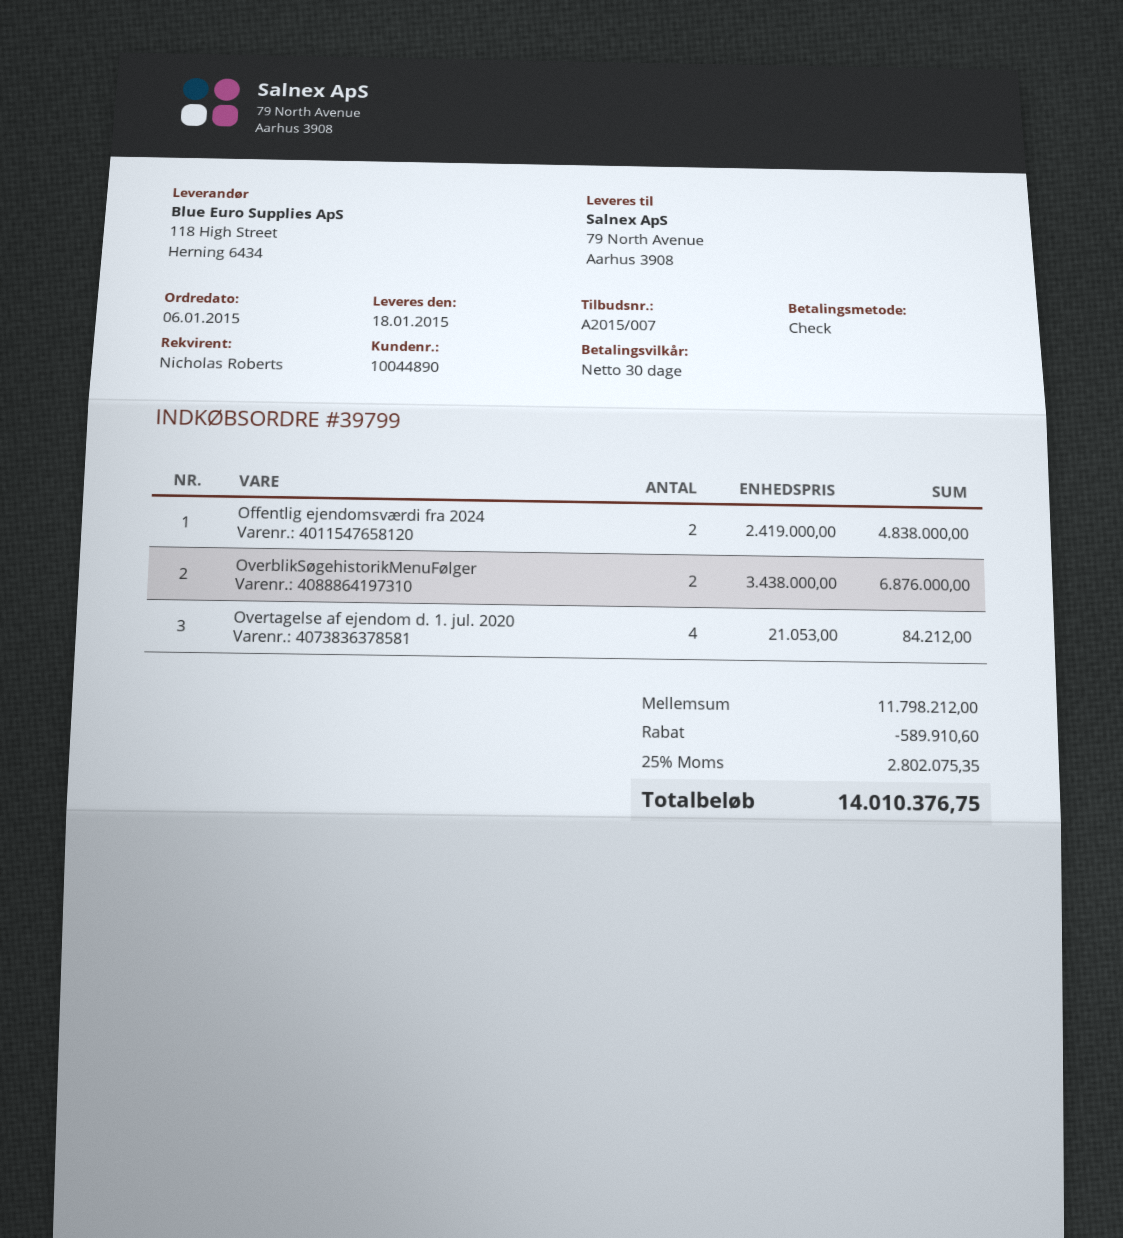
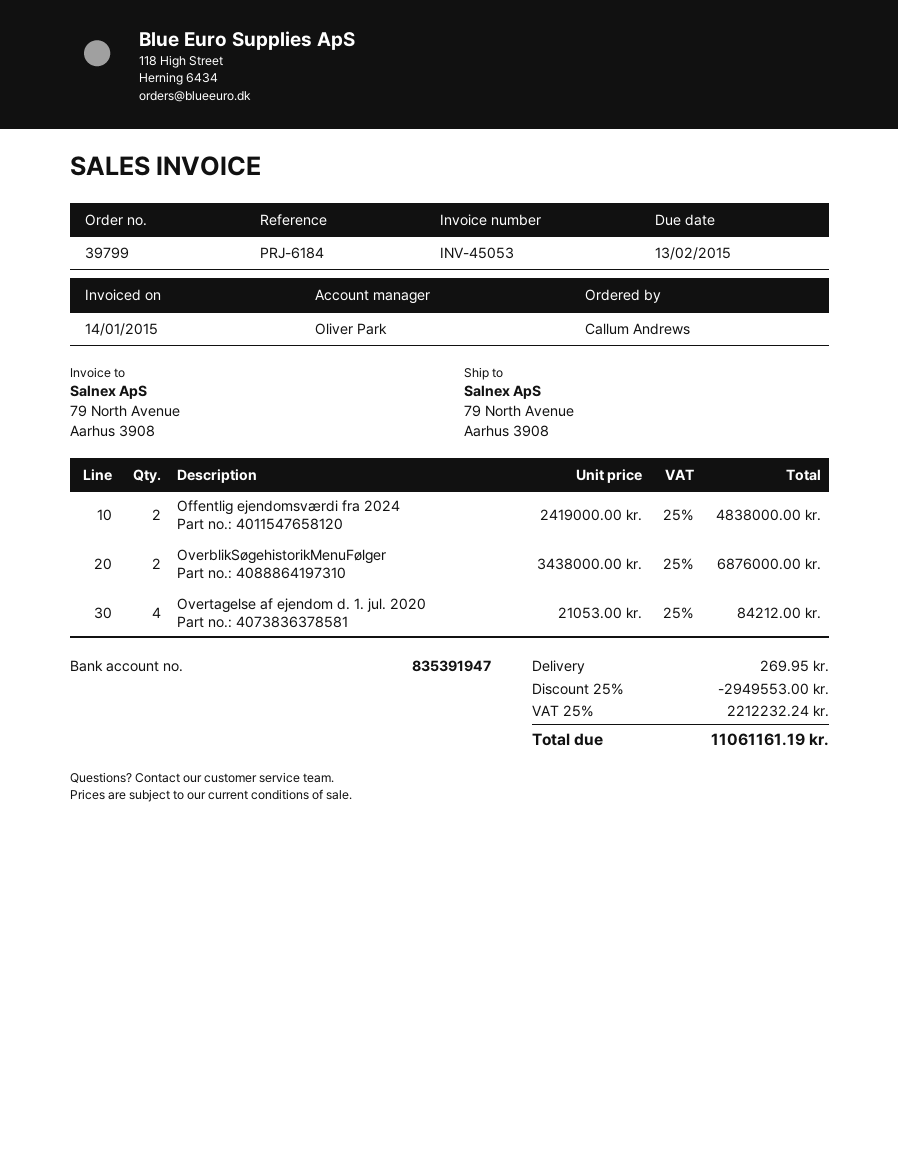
ordered by: Nicholas Roberts -> Callum Andrews
discount: 589910.60 -> 2949553.00
shipping: none -> 269.95
tax: 25% = 2802075.35 -> 25% = 2212232.24
total: 14010376.75 -> 11061161.19

